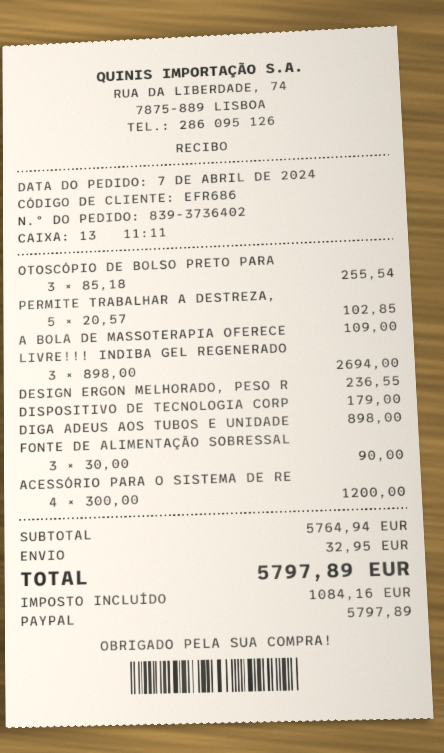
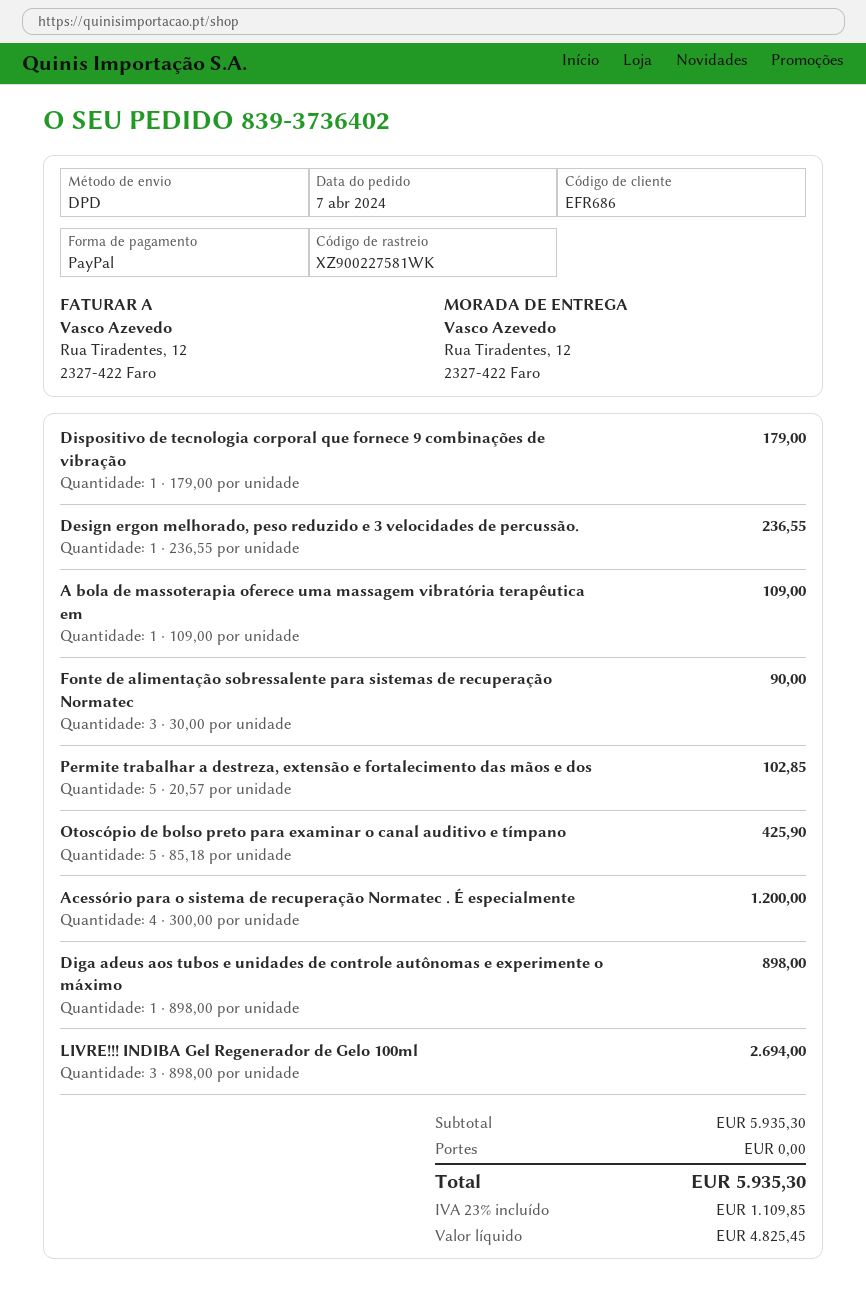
OTOSCÓPIO DE BOLSO PRETO PARA: 3 x 85.18 = 255.54 -> 5 x 85.18 = 425.90
subtotal: 5764.94 -> 5935.30
shipping: 32.95 -> 0.00
tax: 1084.16 -> 1109.85
total: 5797.89 -> 5935.30

